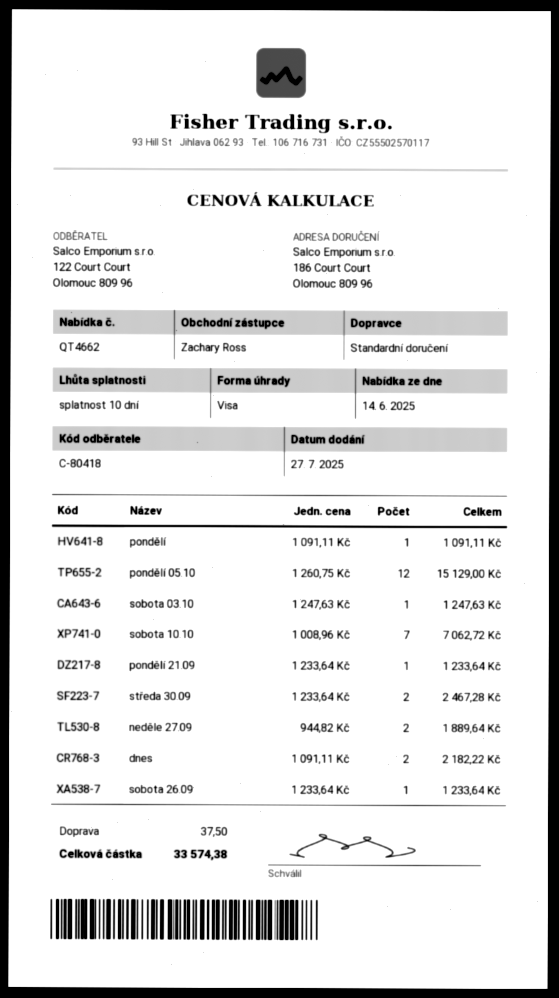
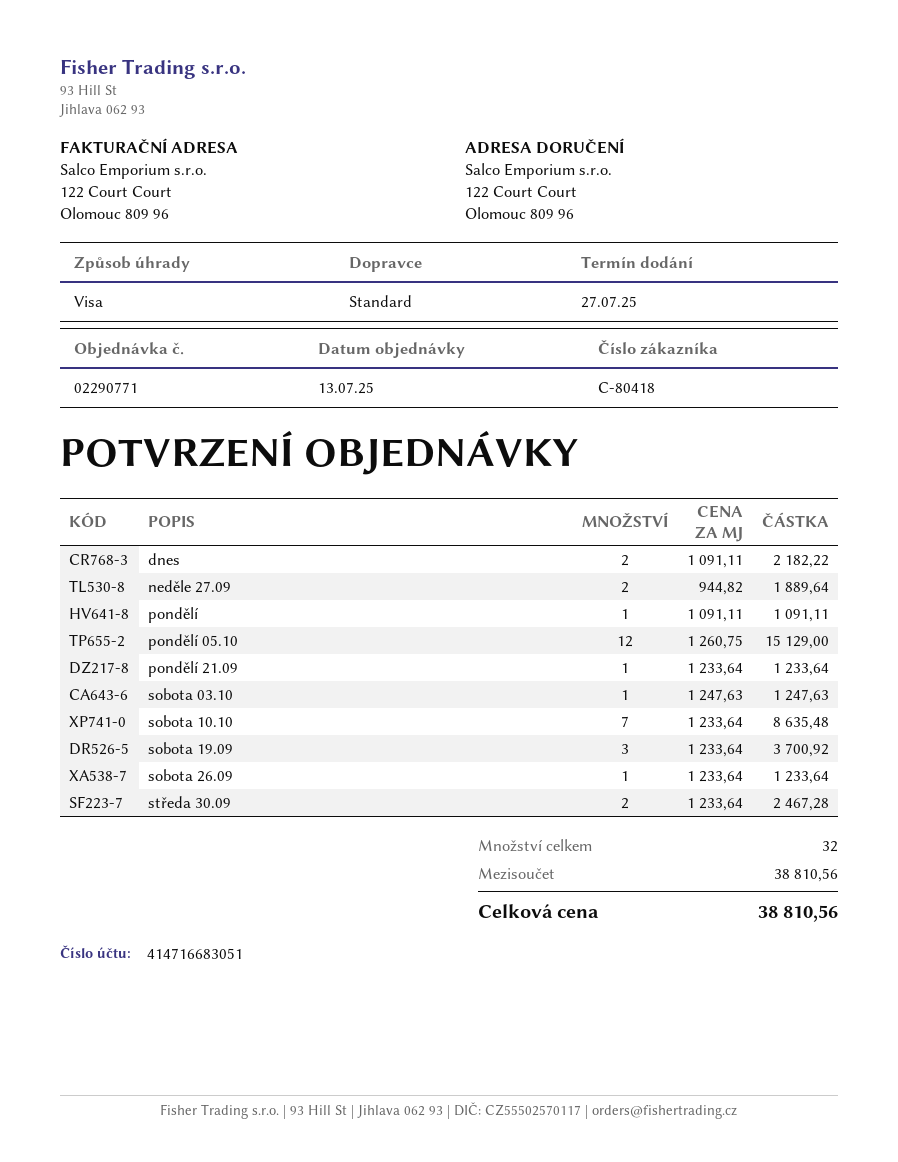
ship to: 186 Court Court, Olomouc 809 96 -> 122 Court Court, Olomouc 809 96
sobota 10.10: 7 x 1008.96 = 7062.72 -> 7 x 1233.64 = 8635.48
sobota 19.09: none -> 3 x 1233.64 = 3700.92
shipping: 37.50 -> none
total: 33574.38 -> 38810.56

